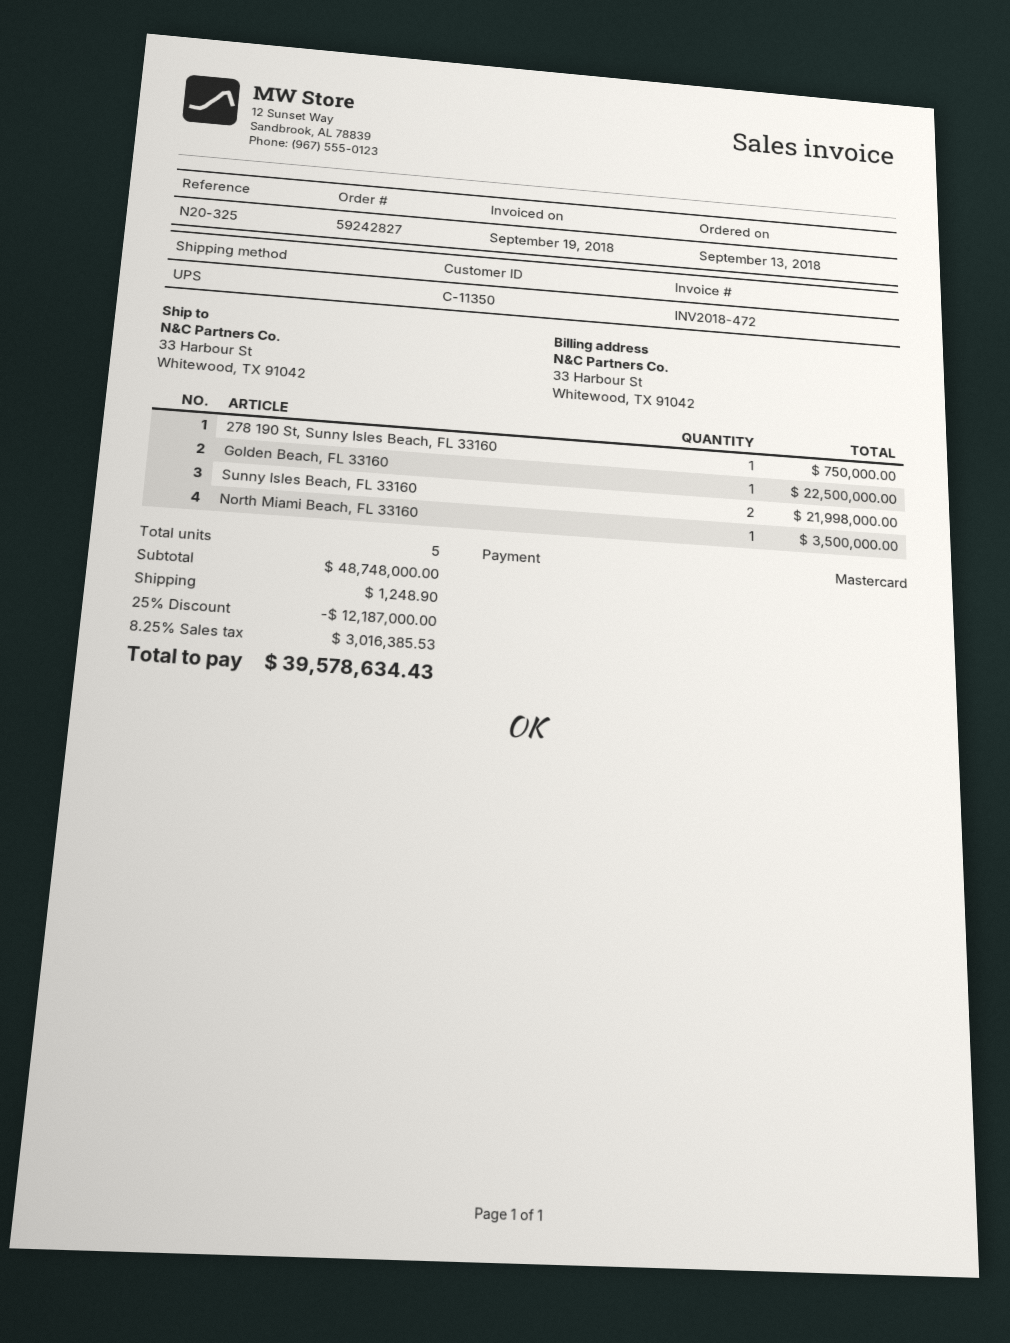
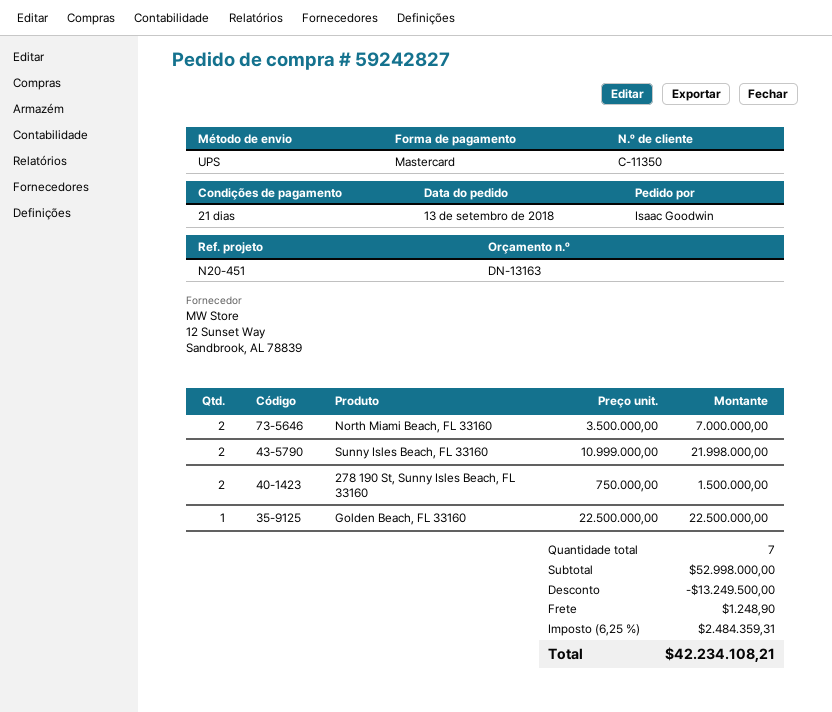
reference: N20-325 -> N20-451
278 190 St, Sunny Isles Beach, FL 33160: 1 for 750000.00 -> 2 for 1500000.00
North Miami Beach, FL 33160: 1 for 3500000.00 -> 2 for 7000000.00
total quantity: 5 -> 7
subtotal: 48748000.00 -> 52998000.00
discount: 12187000.00 -> 13249500.00
tax: 8.25% = 3016385.53 -> 6.25% = 2484359.31
total: 39578634.43 -> 42234108.21

